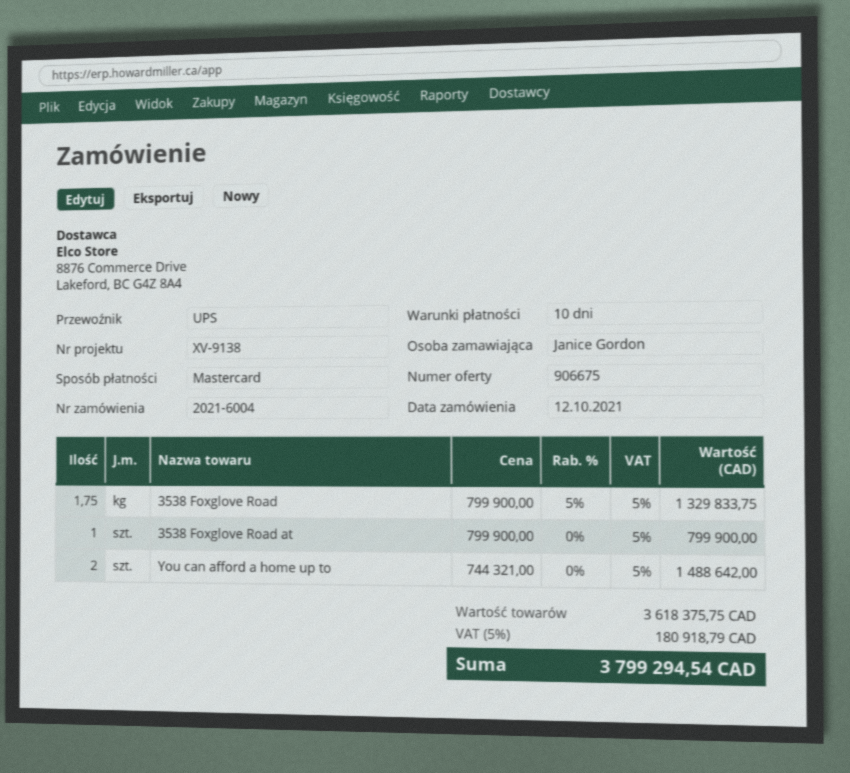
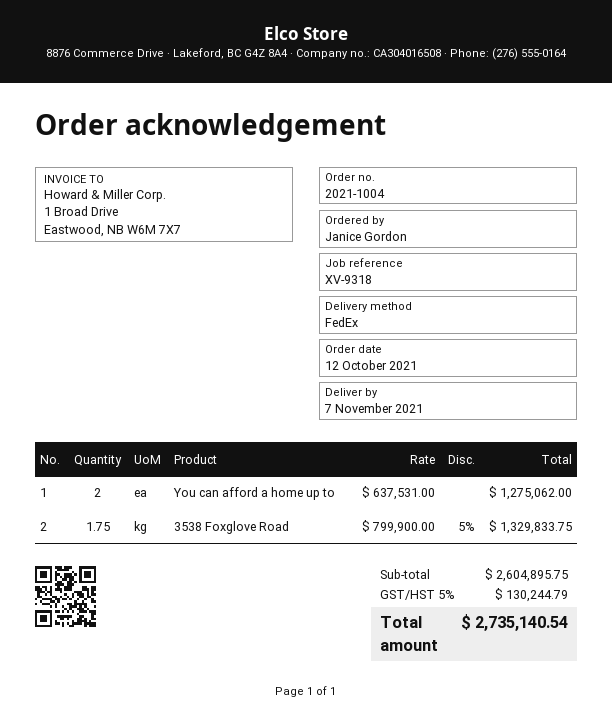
order number: 2021-6004 -> 2021-1004
reference: XV-9138 -> XV-9318
shipping method: UPS -> FedEx
3538 Foxglove Road at: 1 x 799900.00 = 799900.00 -> none
You can afford a home up to: 2 x 744321.00 = 1488642.00 -> 2 x 637531.00 = 1275062.00
subtotal: 3618375.75 -> 2604895.75
tax: 5% = 180918.79 -> 5% = 130244.79
total: 3799294.54 -> 2735140.54

